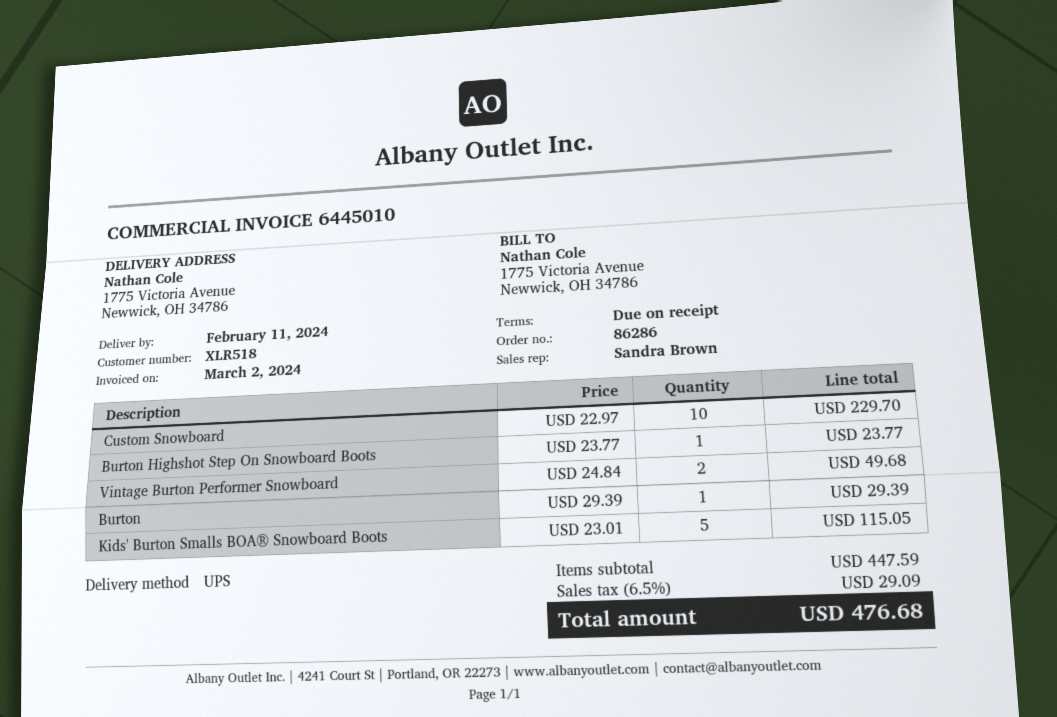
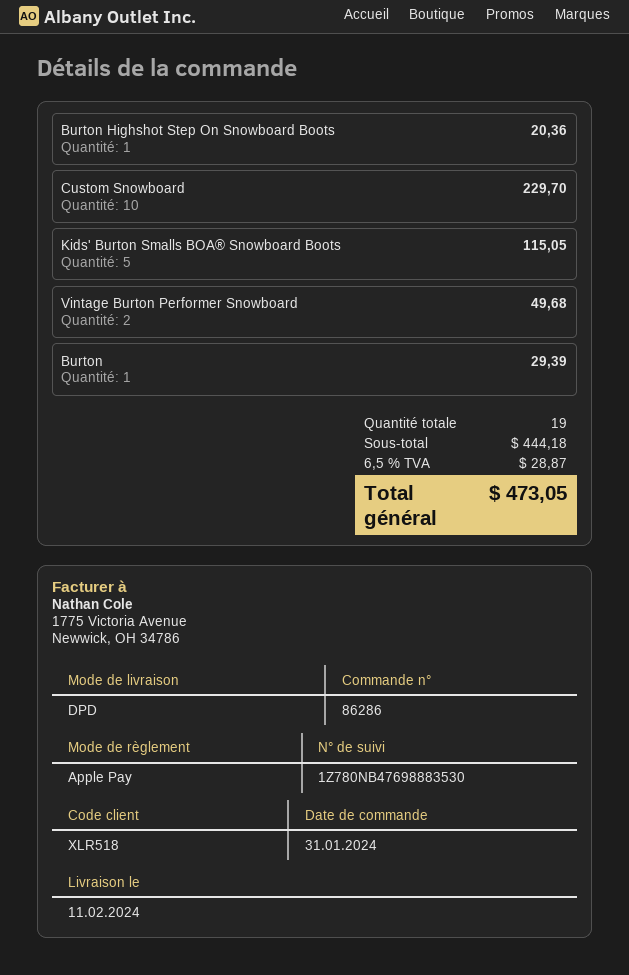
shipping method: UPS -> DPD
Burton Highshot Step On Snowboard Boots: 1 for 23.77 -> 1 for 20.36
subtotal: 447.59 -> 444.18
tax: 6.5% = 29.09 -> 6.5% = 28.87
total: 476.68 -> 473.05

